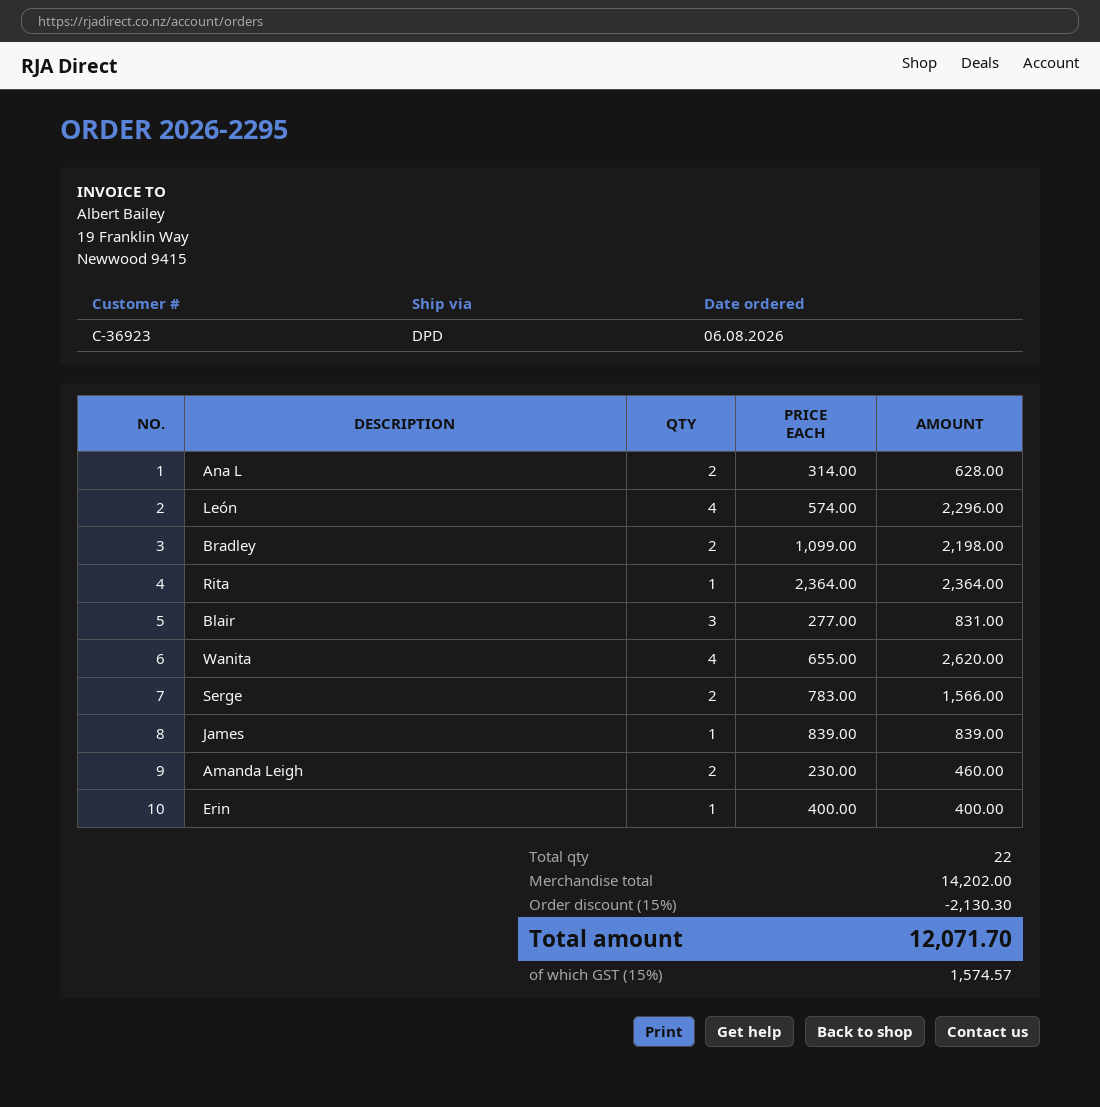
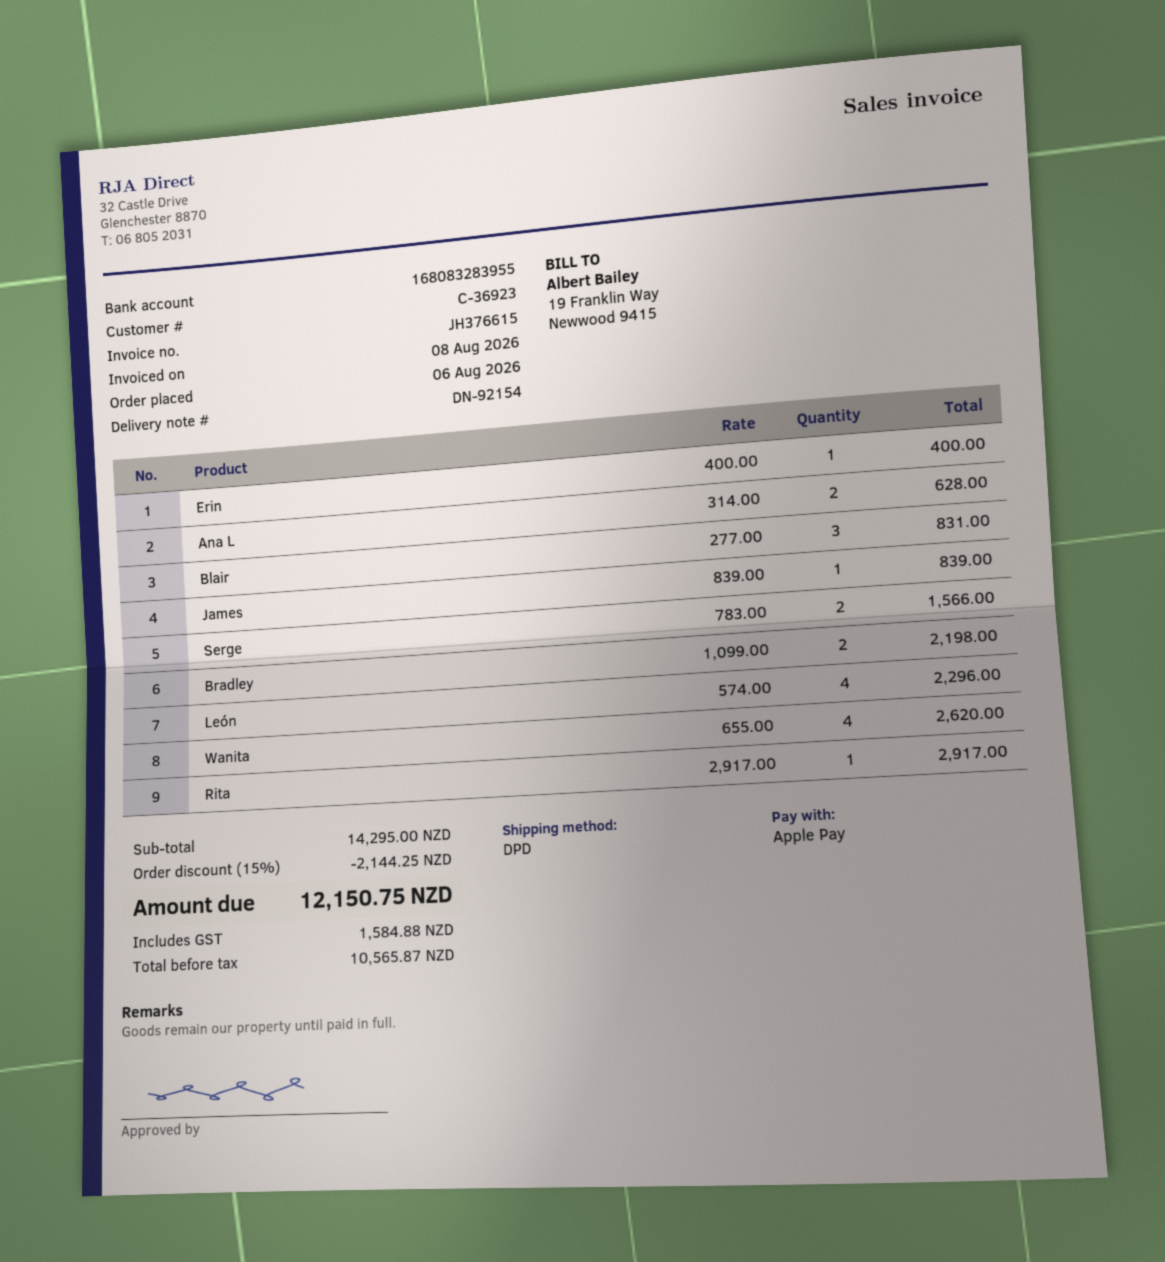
Rita: 1 x 2364.00 = 2364.00 -> 1 x 2917.00 = 2917.00
Amanda Leigh: 2 x 230.00 = 460.00 -> none
subtotal: 14202.00 -> 14295.00
discount: 15% = 2130.30 -> 15% = 2144.25
tax: 1574.57 -> 1584.88
total: 12071.70 -> 12150.75

